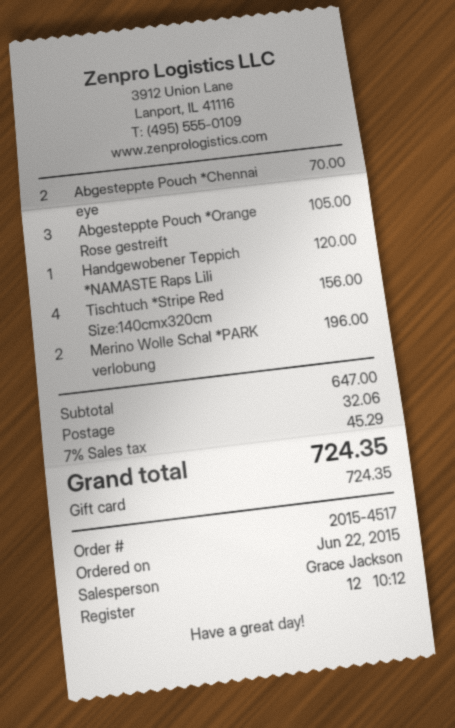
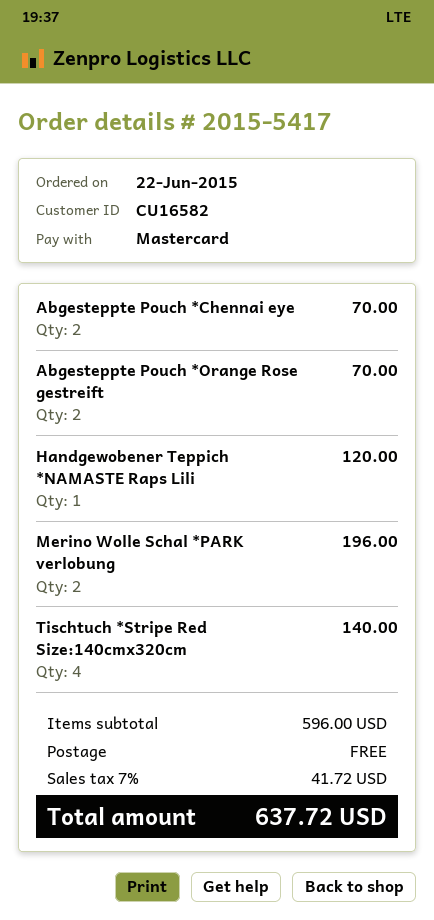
order number: 2015-4517 -> 2015-5417
payment method: gift card -> Mastercard
Abgesteppte Pouch *Orange Rose gestreift: 3 for 105.00 -> 2 for 70.00
Tischtuch *Stripe Red Size:140cmx320cm: 4 for 156.00 -> 4 for 140.00
subtotal: 647.00 -> 596.00
shipping: 32.06 -> 0.00
tax: 7% = 45.29 -> 7% = 41.72
total: 724.35 -> 637.72

